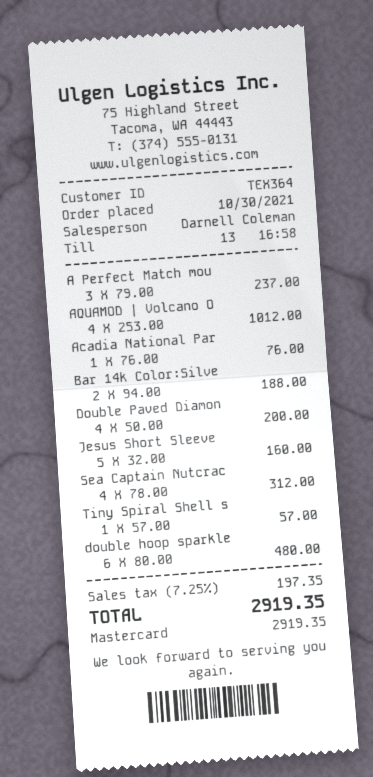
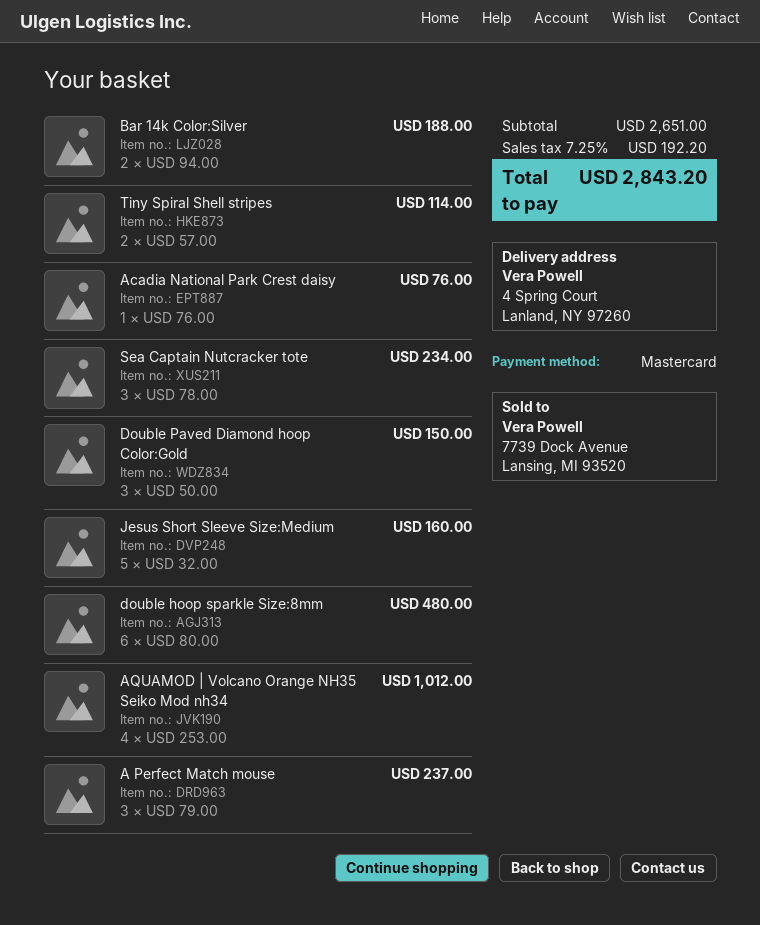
Double Paved Diamon: 4 x 50.00 = 200.00 -> 3 x 50.00 = 150.00
Sea Captain Nutcrac: 4 x 78.00 = 312.00 -> 3 x 78.00 = 234.00
Tiny Spiral Shell s: 1 x 57.00 = 57.00 -> 2 x 57.00 = 114.00
tax: 7.25% = 197.35 -> 7.25% = 192.20
total: 2919.35 -> 2843.20

